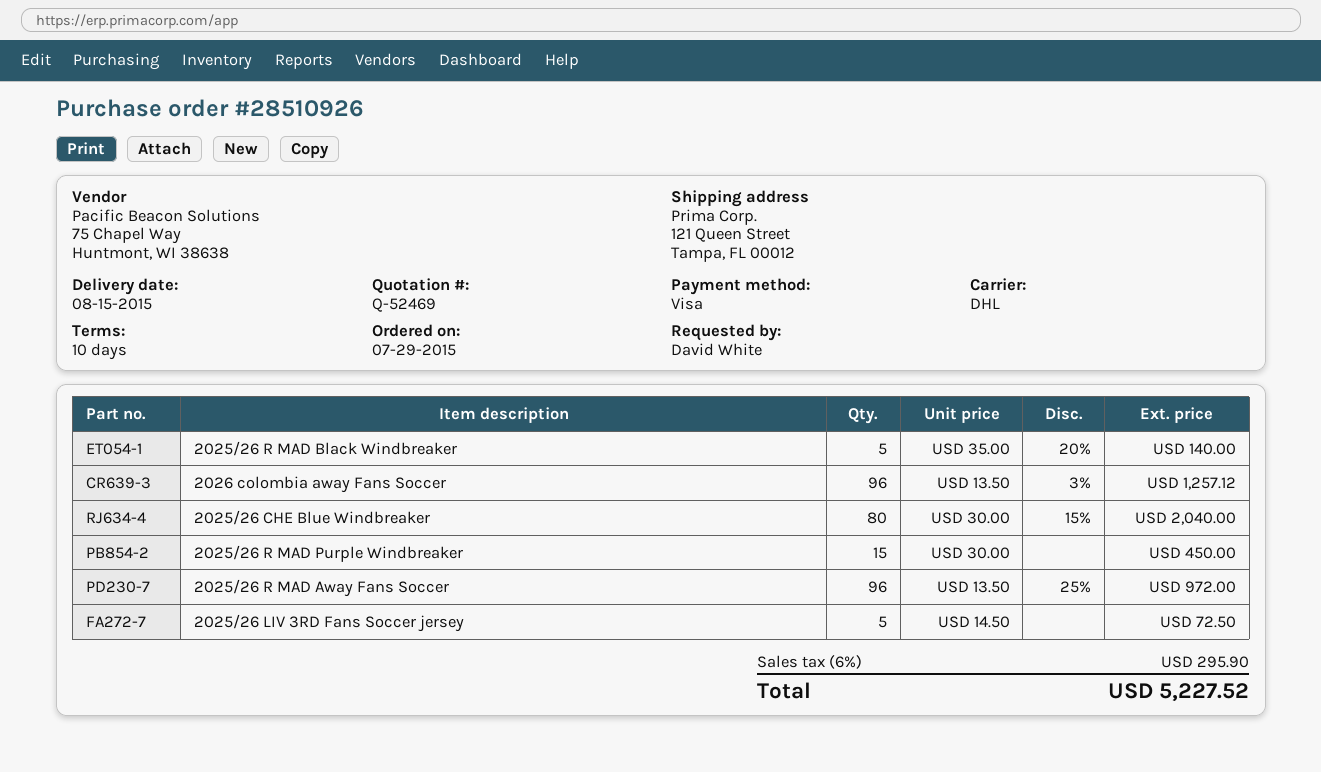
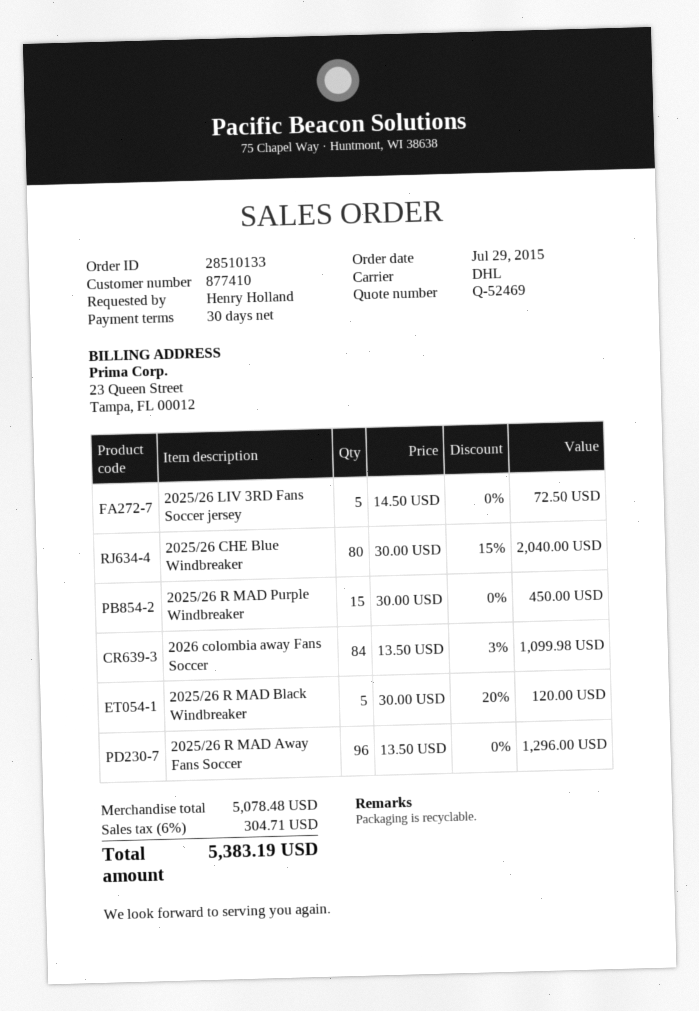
order number: 28510926 -> 28510133
payment terms: 10 days -> 30 days
ordered by: David White -> Henry Holland
2025/26 R MAD Black Windbreaker: 5 x 35.00 - 20% = 140.00 -> 5 x 30.00 - 20% = 120.00
2026 colombia away Fans Soccer: 96 x 13.50 - 3% = 1257.12 -> 84 x 13.50 - 3% = 1099.98
2025/26 R MAD Away Fans Soccer: 96 x 13.50 - 25% = 972.00 -> 96 x 13.50 = 1296.00
tax: 6% = 295.90 -> 6% = 304.71
total: 5227.52 -> 5383.19

